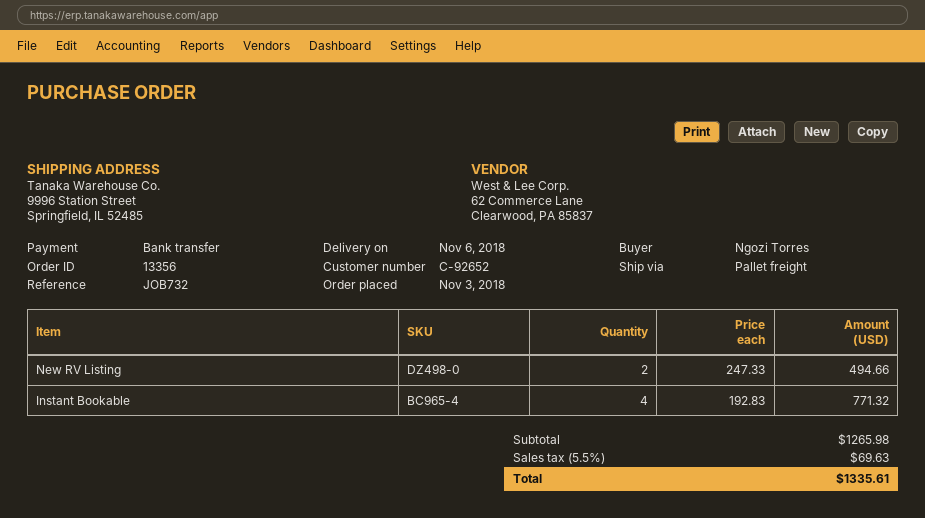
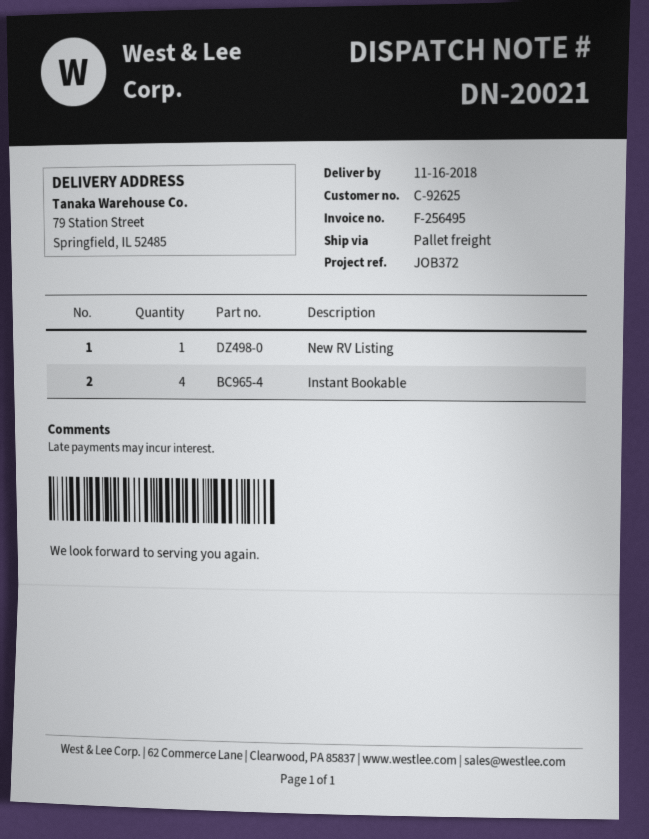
delivery date: 2018-11-06 -> 2018-11-16
customer number: C-92652 -> C-92625
reference: JOB732 -> JOB372
ship to: 9996 Station Street, Springfield, IL 52485 -> 79 Station Street, Springfield, IL 52485
New RV Listing: 2 -> 1

